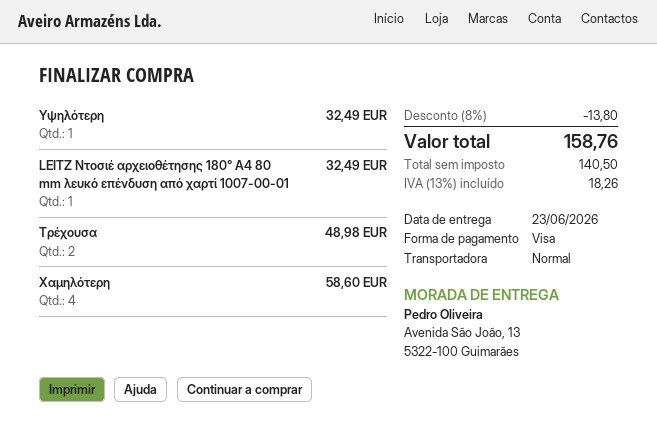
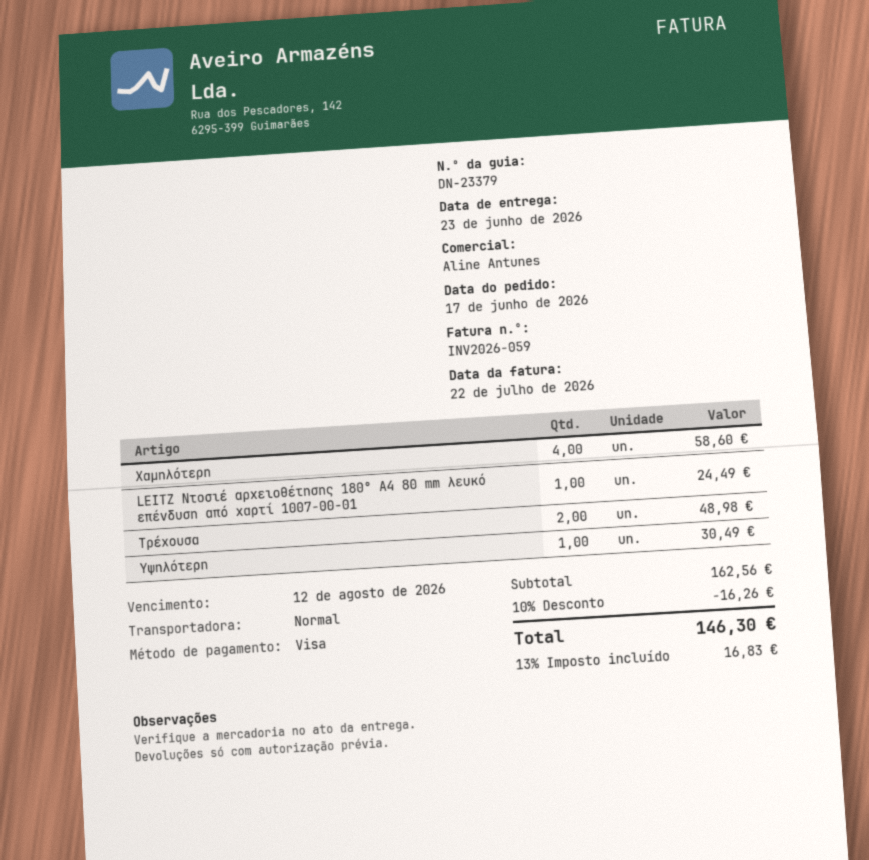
Υψηλότερη: 1 for 32.49 -> 1 for 30.49
LEITZ Ντοσιέ αρχειοθέτησης 180° A4 80 mm λευκό επένδυση από χαρτί 1007-00-01: 1 for 32.49 -> 1 for 24.49
discount: 8% = 13.80 -> 10% = 16.26
tax: 13% = 18.26 -> 13% = 16.83
total: 158.76 -> 146.30

